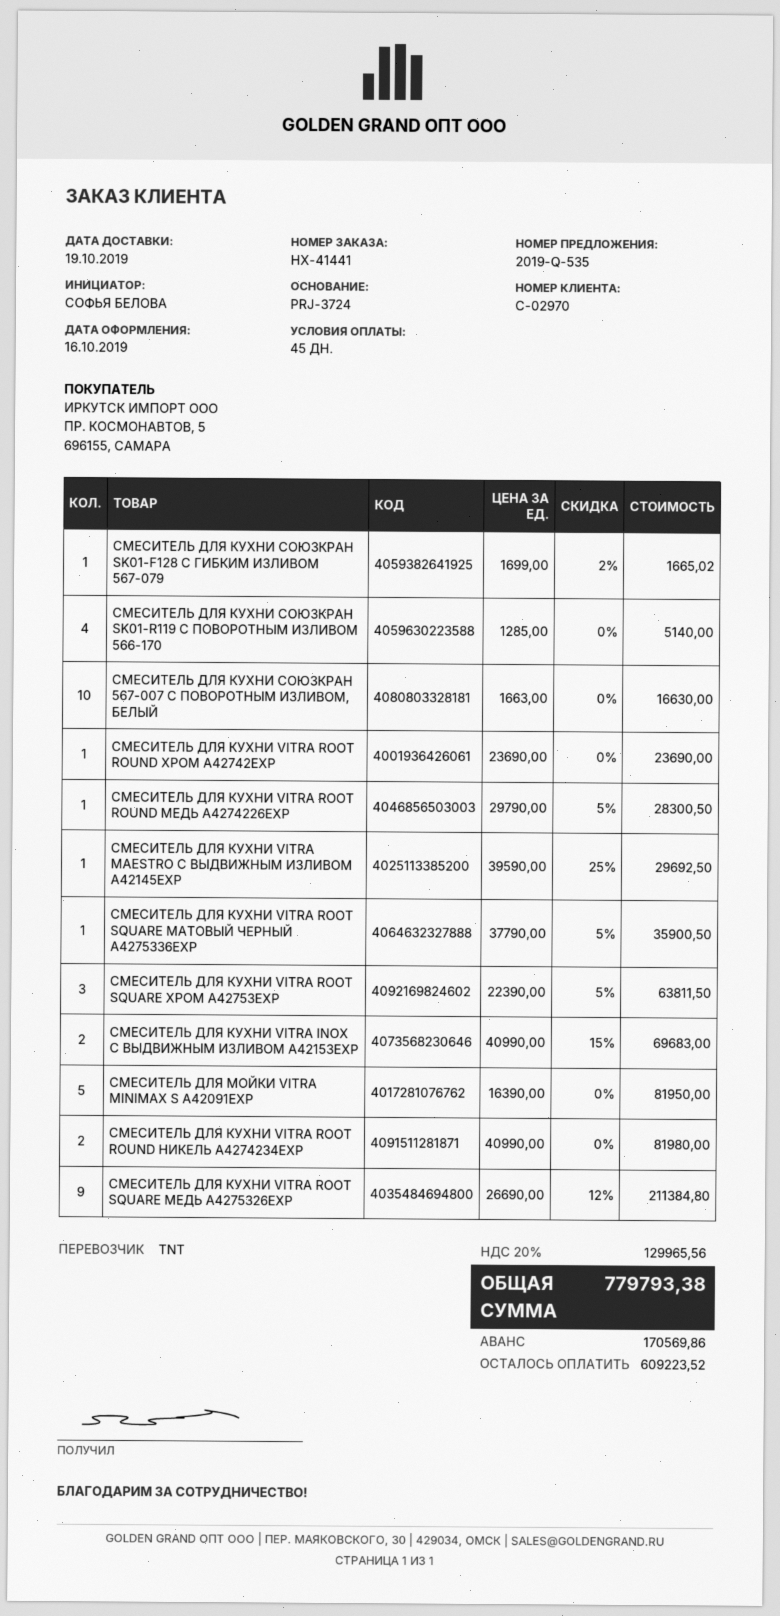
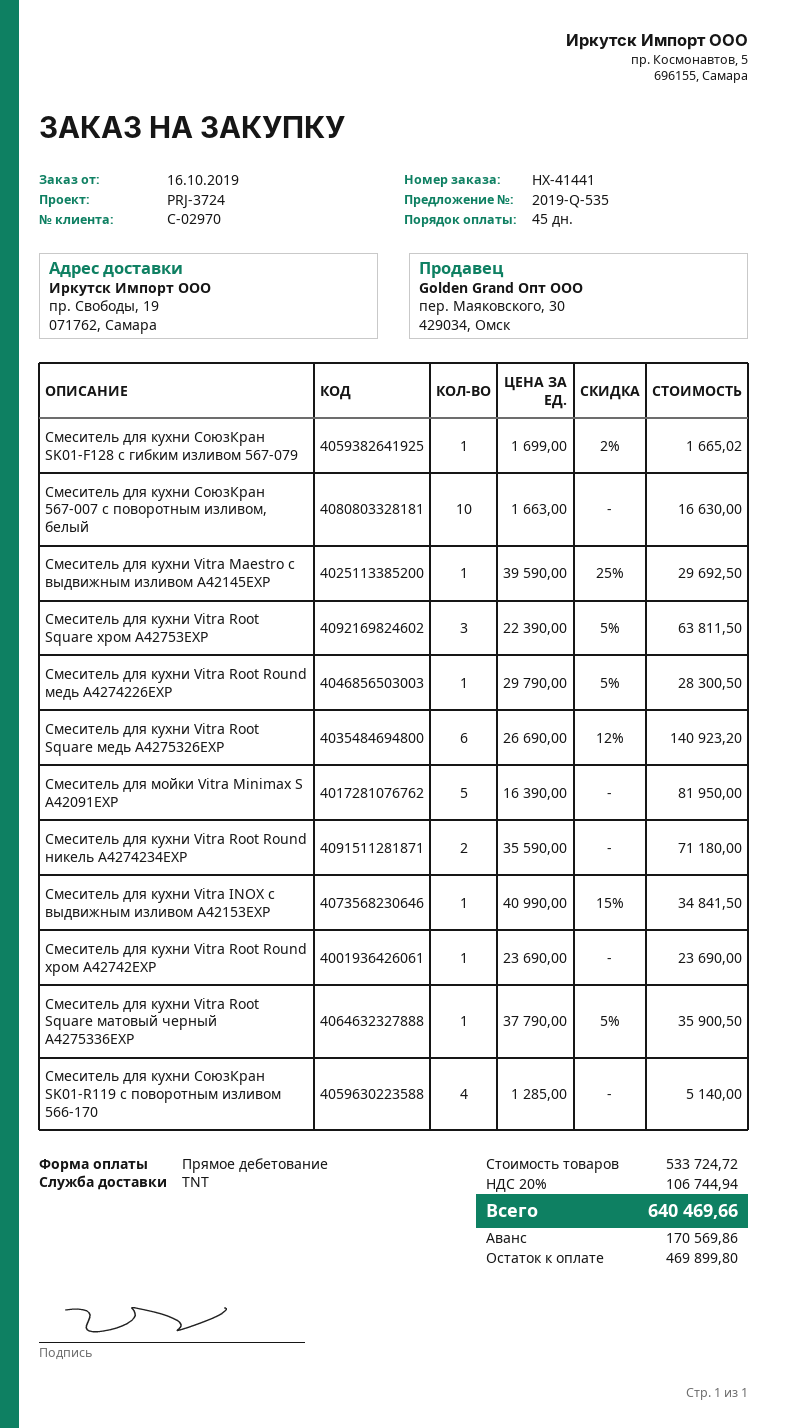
СМЕСИТЕЛЬ ДЛЯ КУХНИ VITRA INOX С ВЫДВИЖНЫМ ИЗЛИВОМ A42153EXP: 2 x 40990.00 - 15% = 69683.00 -> 1 x 40990.00 - 15% = 34841.50
СМЕСИТЕЛЬ ДЛЯ КУХНИ VITRA ROOT ROUND НИКЕЛЬ A4274234EXP: 2 x 40990.00 = 81980.00 -> 2 x 35590.00 = 71180.00
СМЕСИТЕЛЬ ДЛЯ КУХНИ VITRA ROOT SQUARE МЕДЬ A4275326EXP: 9 x 26690.00 - 12% = 211384.80 -> 6 x 26690.00 - 12% = 140923.20
tax: 20% = 129965.56 -> 20% = 106744.94
total: 779793.38 -> 640469.66
balance: 609223.52 -> 469899.80

